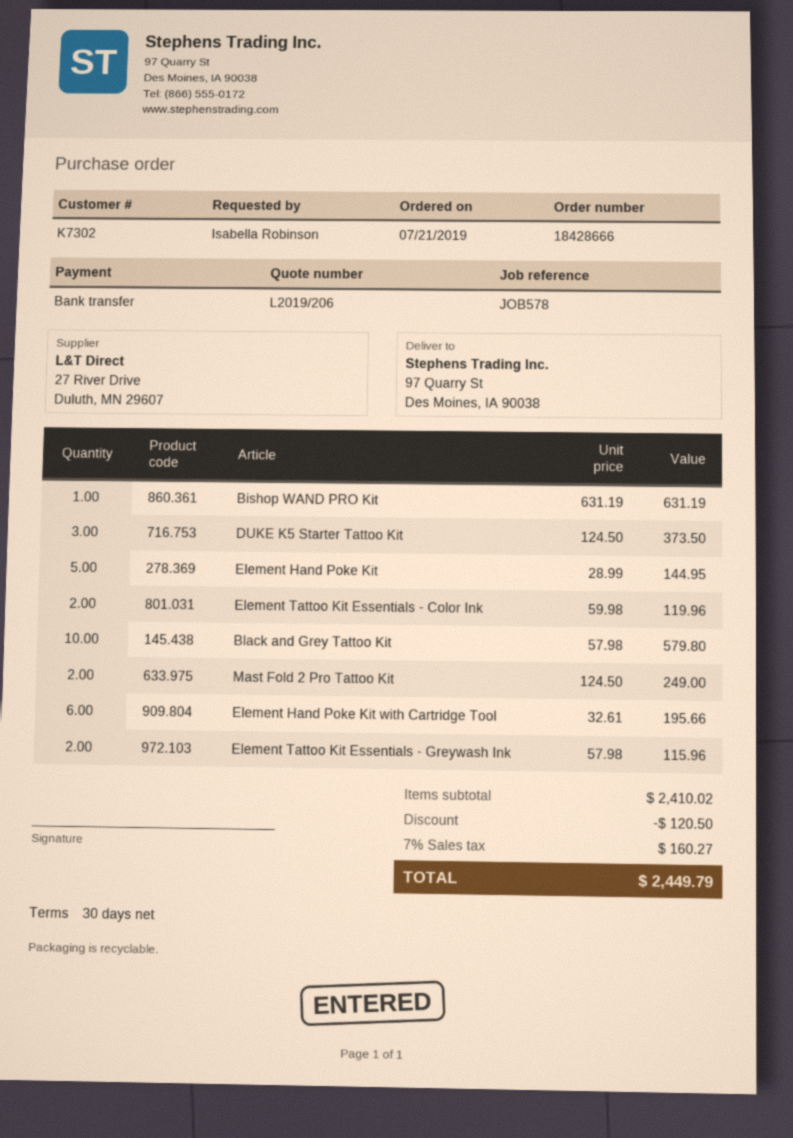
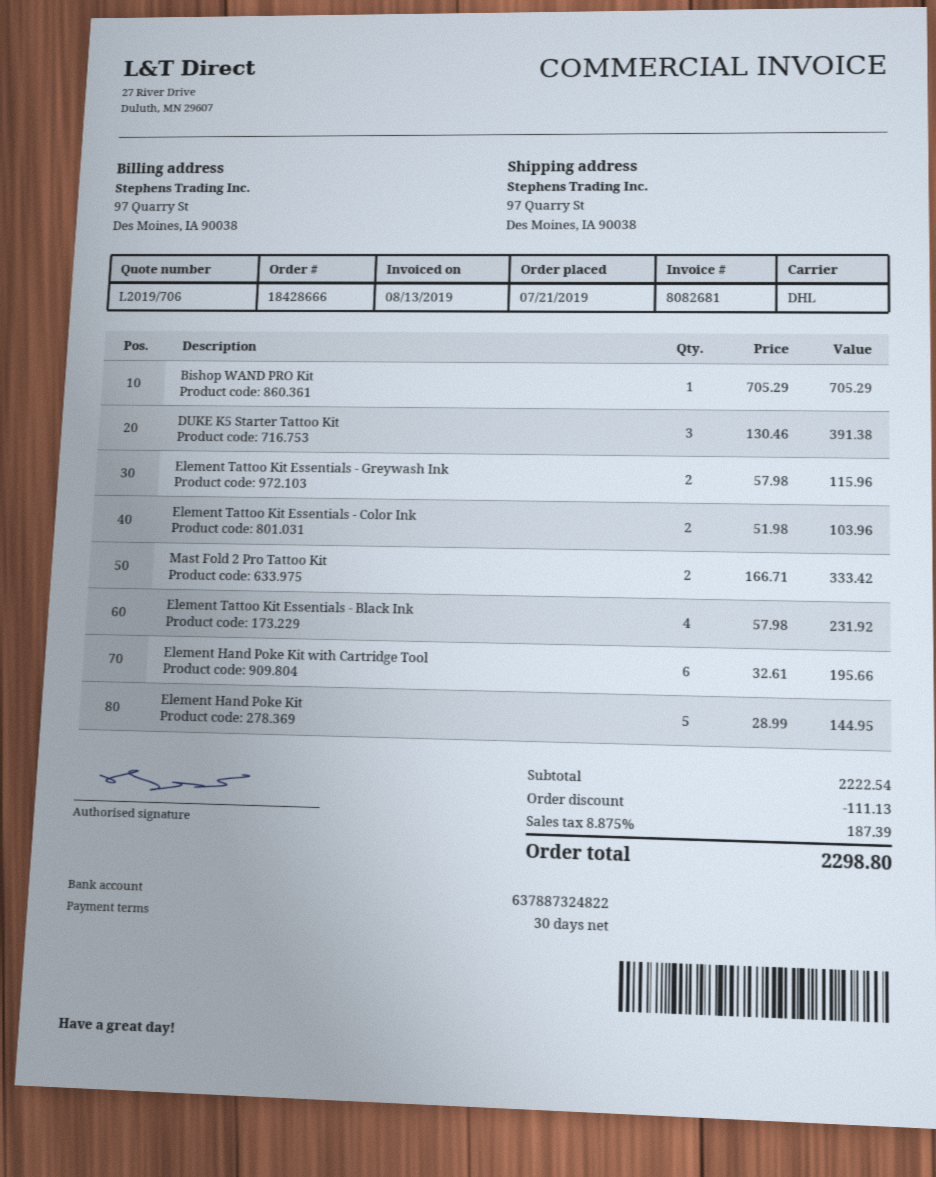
quote number: L2019/206 -> L2019/706
Bishop WAND PRO Kit: 1 x 631.19 = 631.19 -> 1 x 705.29 = 705.29
DUKE K5 Starter Tattoo Kit: 3 x 124.50 = 373.50 -> 3 x 130.46 = 391.38
Element Tattoo Kit Essentials - Color Ink: 2 x 59.98 = 119.96 -> 2 x 51.98 = 103.96
Black and Grey Tattoo Kit: 10 x 57.98 = 579.80 -> none
Mast Fold 2 Pro Tattoo Kit: 2 x 124.50 = 249.00 -> 2 x 166.71 = 333.42
Element Tattoo Kit Essentials - Black Ink: none -> 4 x 57.98 = 231.92
subtotal: 2410.02 -> 2222.54
discount: 120.50 -> 111.13
tax: 7% = 160.27 -> 8.875% = 187.39
total: 2449.79 -> 2298.80

